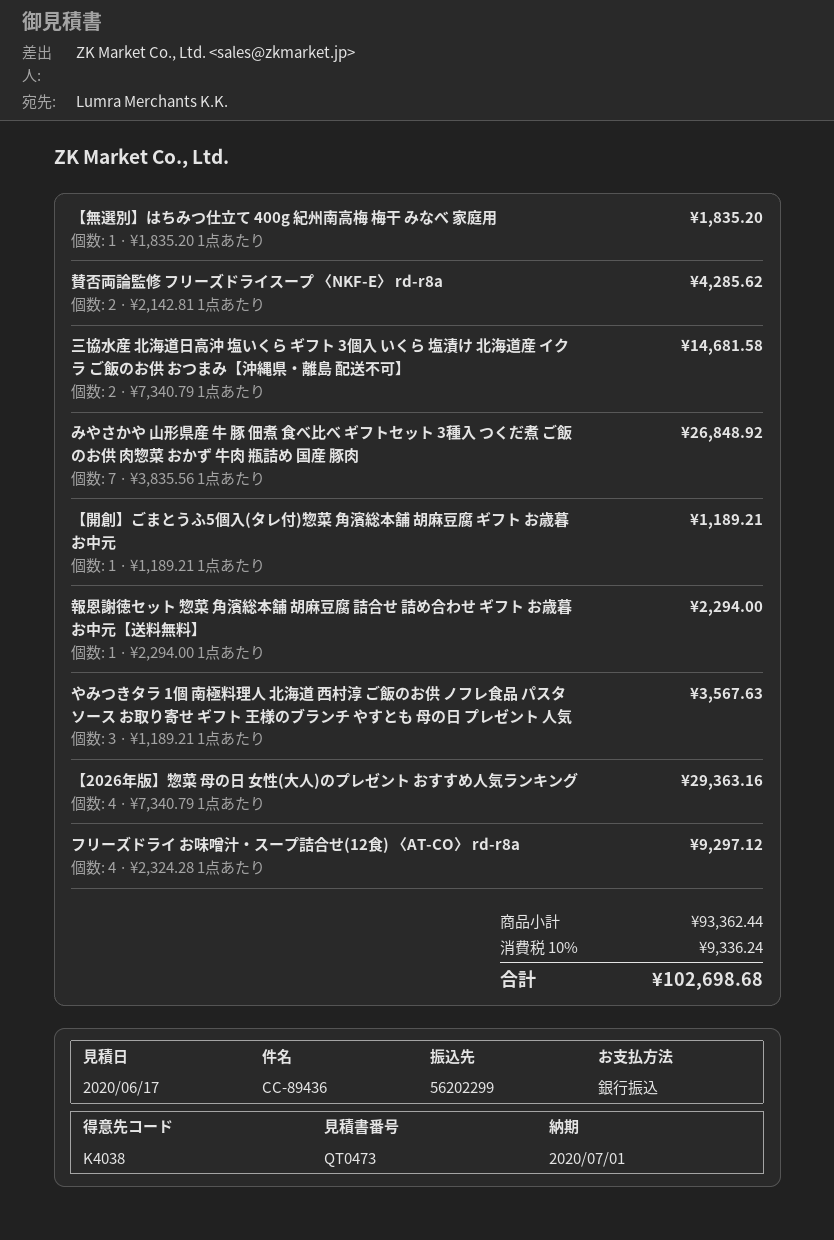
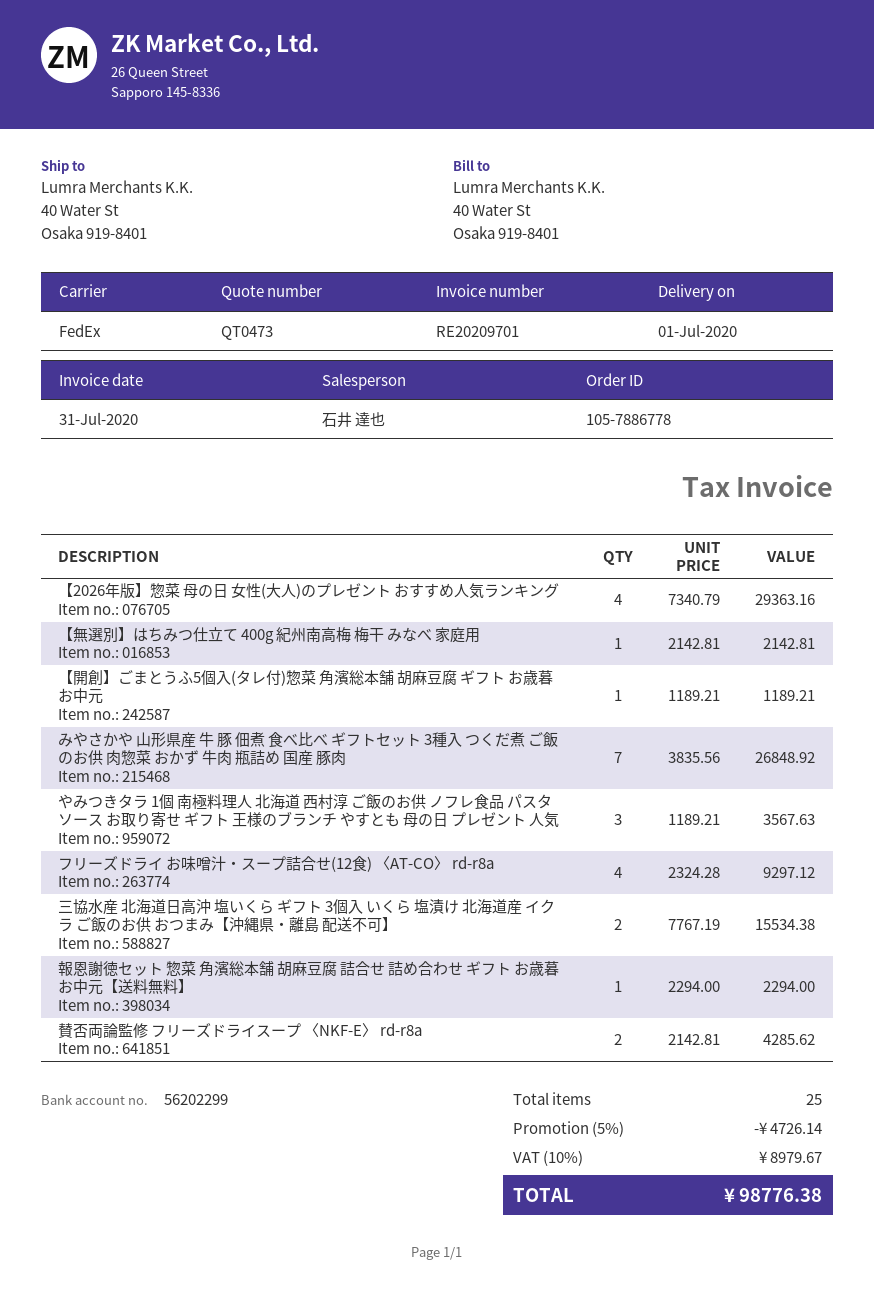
【無選別】はちみつ仕立て 400g 紀州南高梅 梅干 みなべ 家庭用: 1 x 1835.20 = 1835.20 -> 1 x 2142.81 = 2142.81
三協水産 北海道日高沖 塩いくら ギフト 3個入 いくら 塩漬け 北海道産 イクラ ご飯のお供 おつまみ【沖縄県・離島 配送不可】: 2 x 7340.79 = 14681.58 -> 2 x 7767.19 = 15534.38
discount: none -> 5% = 4726.14
tax: 10% = 9336.24 -> 10% = 8979.67
total: 102698.68 -> 98776.38

